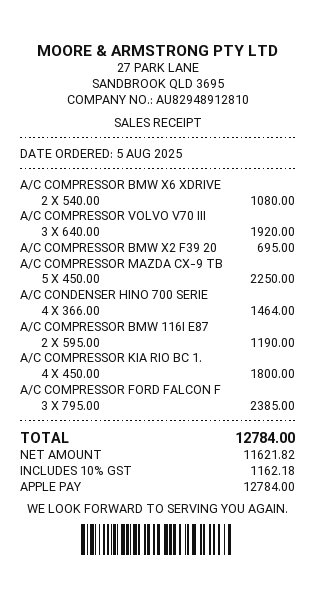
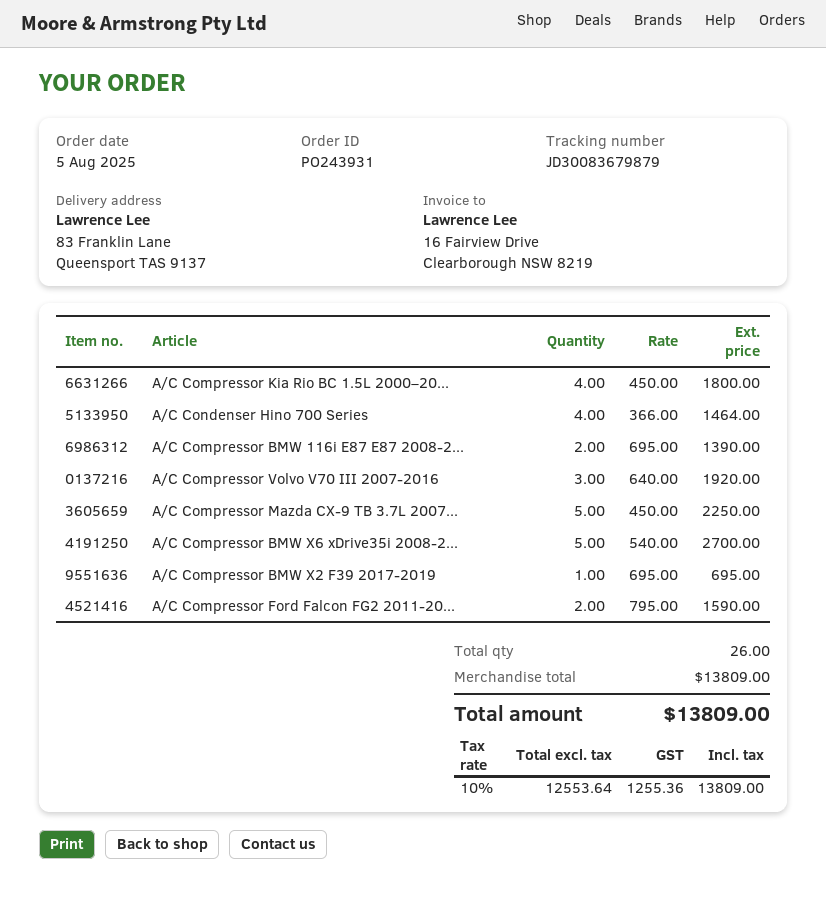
A/C COMPRESSOR BMW X6 XDRIVE: 2 x 540.00 = 1080.00 -> 5 x 540.00 = 2700.00
A/C COMPRESSOR BMW 116I E87: 2 x 595.00 = 1190.00 -> 2 x 695.00 = 1390.00
A/C COMPRESSOR FORD FALCON F: 3 x 795.00 = 2385.00 -> 2 x 795.00 = 1590.00
net: 11621.82 -> 12553.64
tax: 10% = 1162.18 -> 10% = 1255.36
total: 12784.00 -> 13809.00

